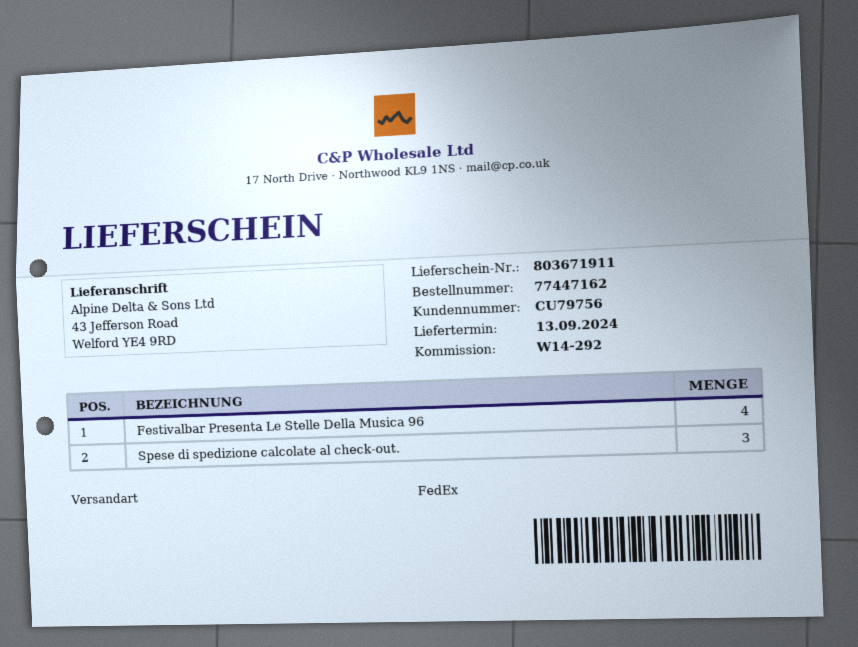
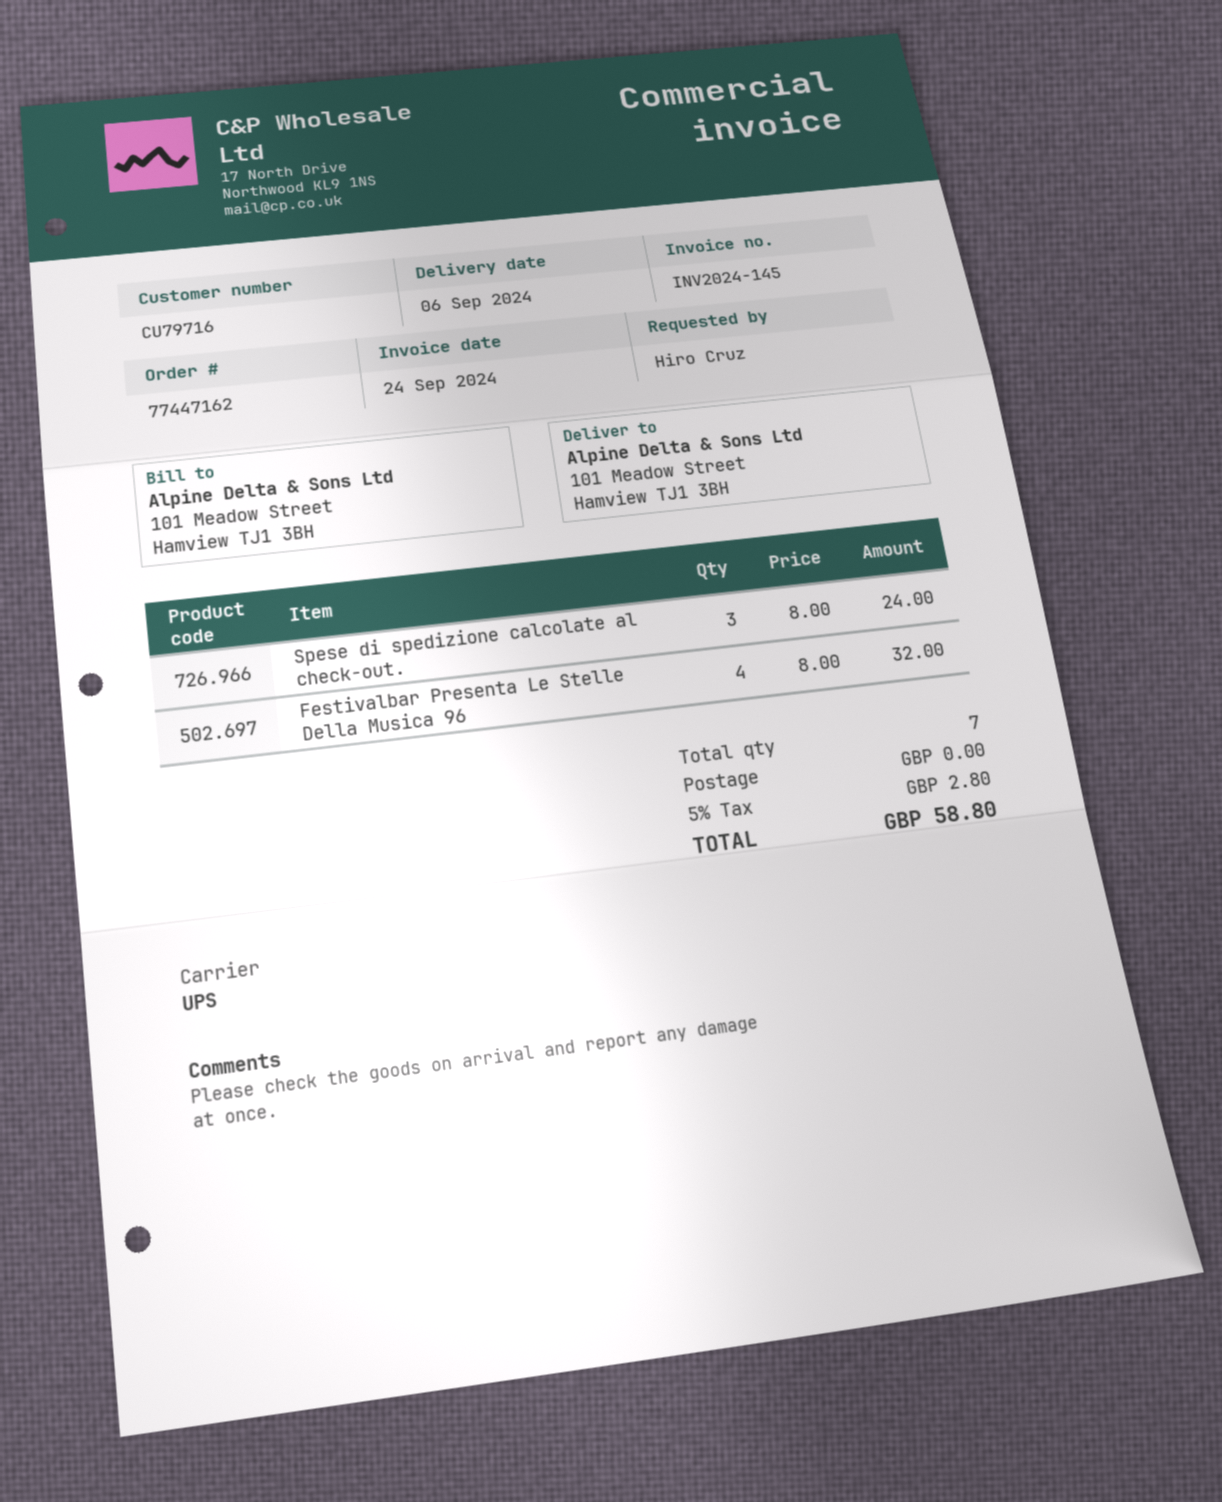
delivery date: 2024-09-13 -> 2024-09-06
customer number: CU79756 -> CU79716
shipping method: FedEx -> UPS
ship to: 43 Jefferson Road, Welford YE4 9RD -> 101 Meadow Street, Hamview TJ1 3BH

